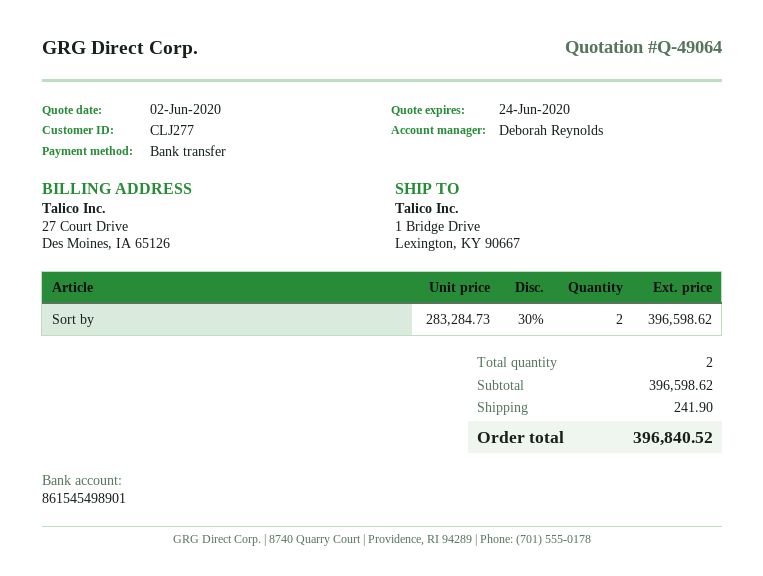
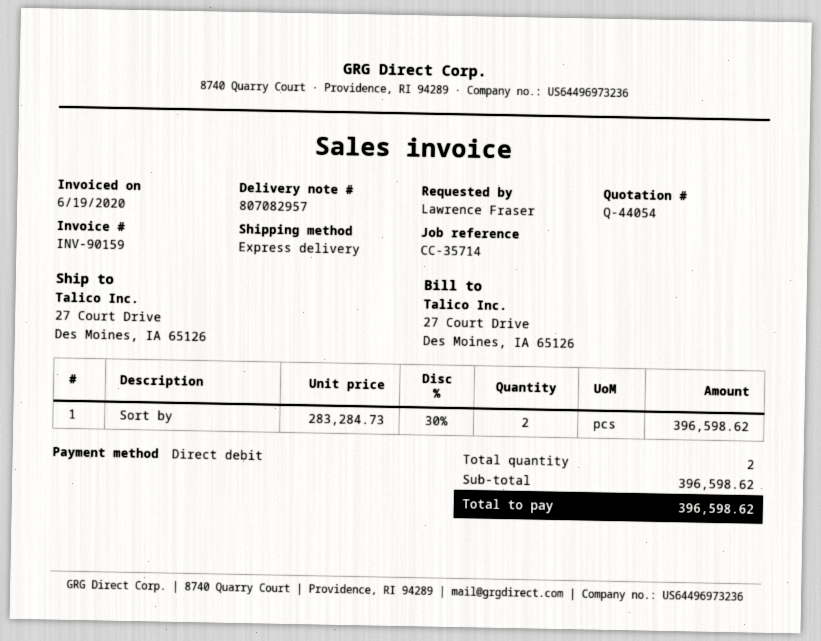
quote number: Q-49064 -> Q-44054
payment method: bank transfer -> direct debit
ship to: 1 Bridge Drive, Lexington, KY 90667 -> 27 Court Drive, Des Moines, IA 65126
shipping: 241.90 -> none
total: 396840.52 -> 396598.62

